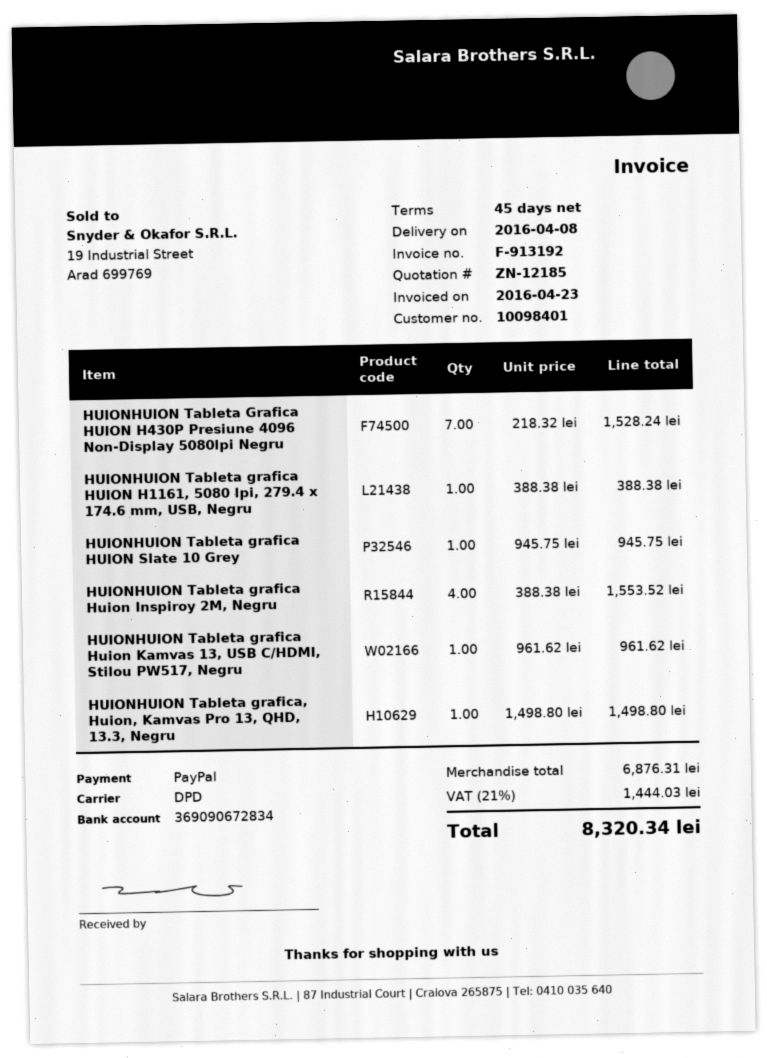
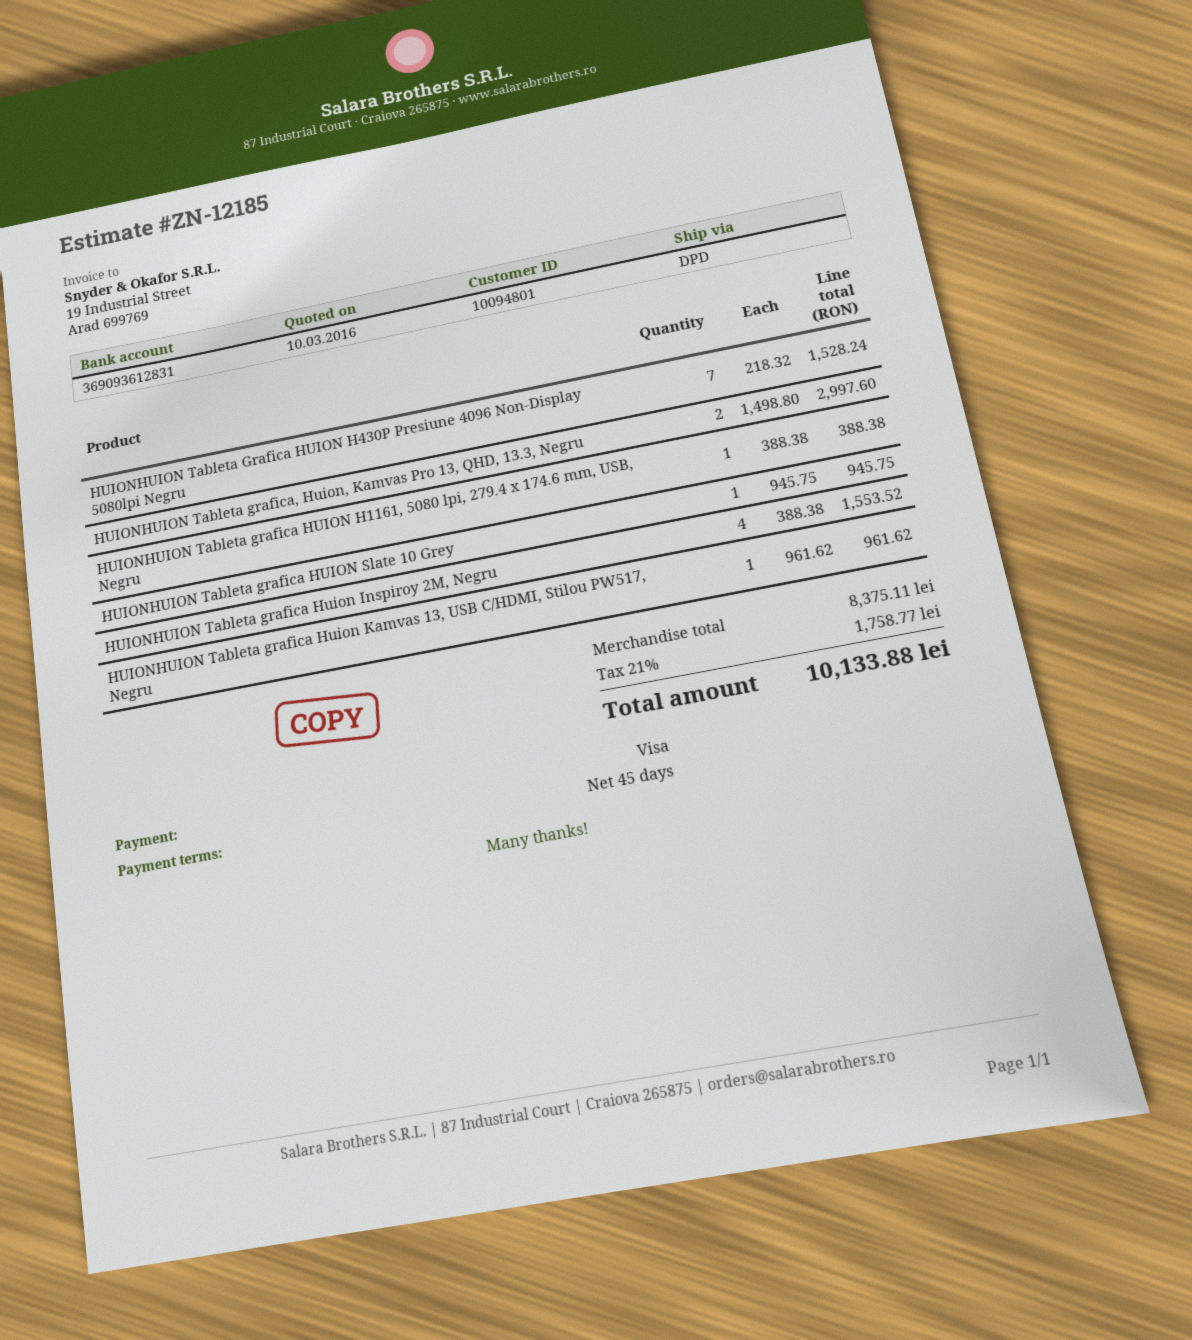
customer number: 10098401 -> 10094801
payment method: PayPal -> Visa
bank account: 369090672834 -> 369093612831
HUIONHUION Tableta grafica, Huion, Kamvas Pro 13, QHD, 13.3, Negru: 1 x 1498.80 = 1498.80 -> 2 x 1498.80 = 2997.60
subtotal: 6876.31 -> 8375.11
tax: 21% = 1444.03 -> 21% = 1758.77
total: 8320.34 -> 10133.88

